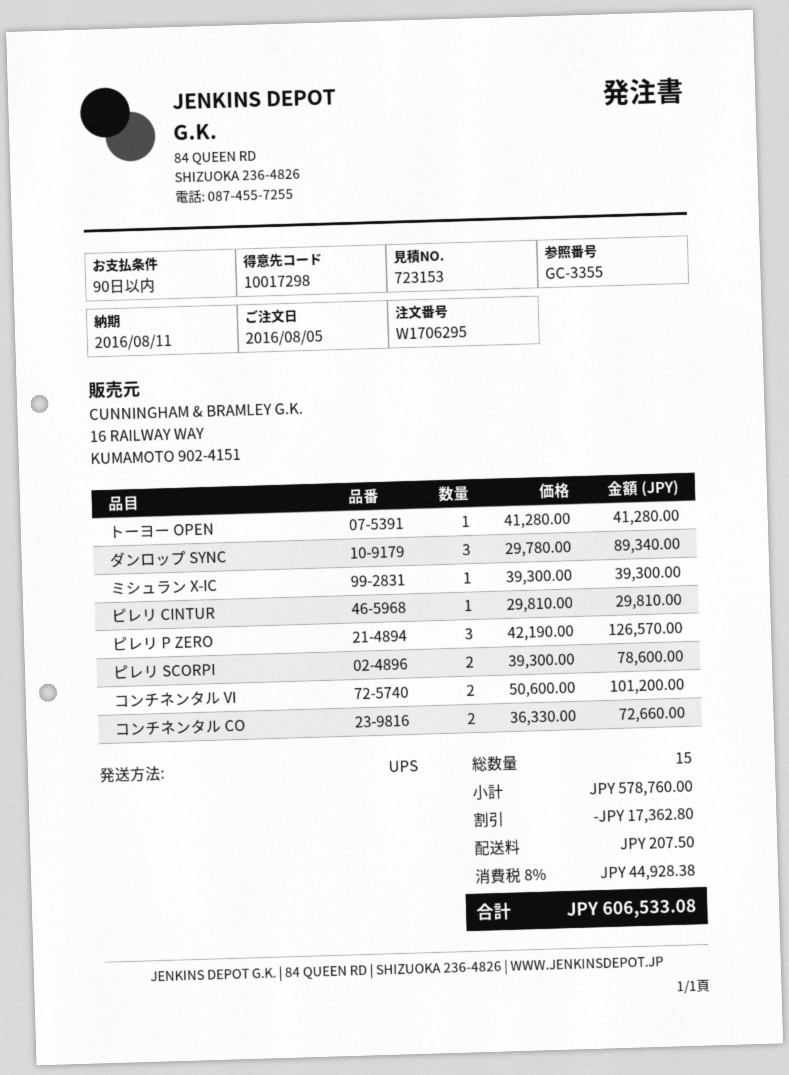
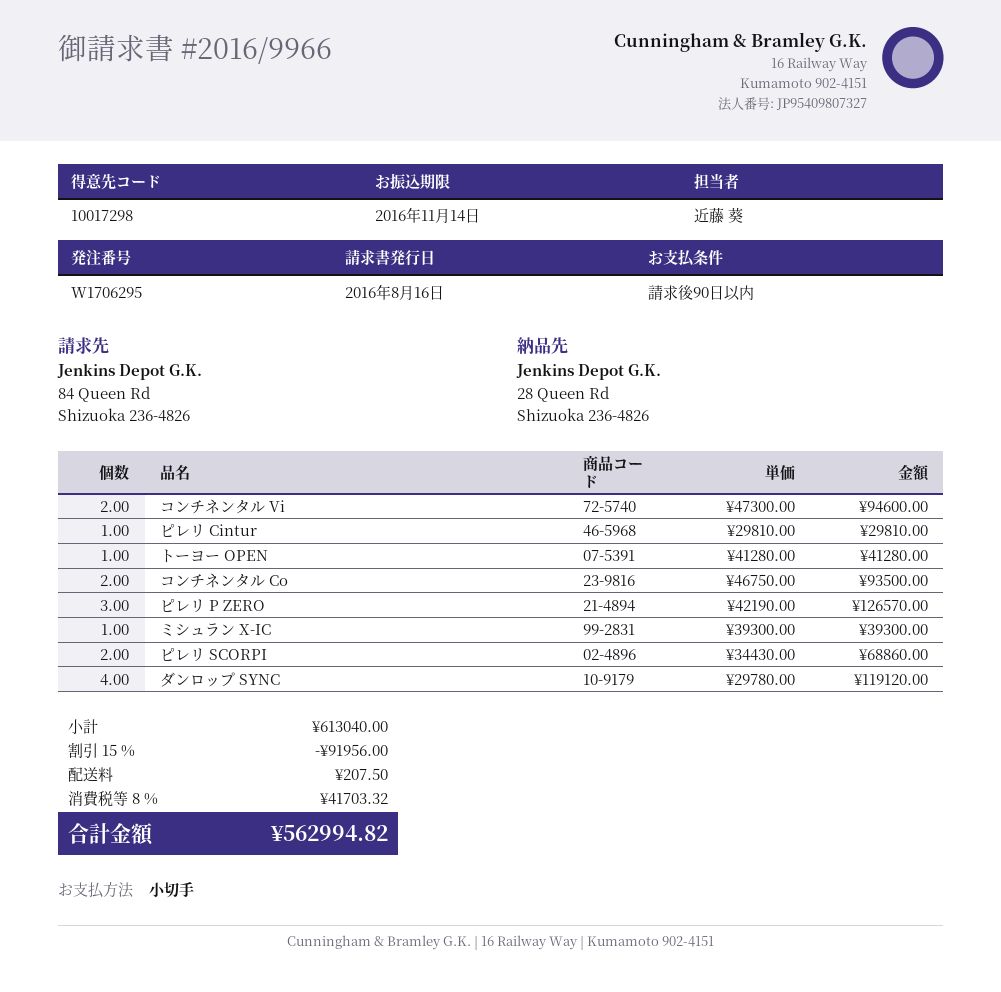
ダンロップ SYNC: 3 x 29780.00 = 89340.00 -> 4 x 29780.00 = 119120.00
ピレリ SCORPI: 2 x 39300.00 = 78600.00 -> 2 x 34430.00 = 68860.00
コンチネンタル VI: 2 x 50600.00 = 101200.00 -> 2 x 47300.00 = 94600.00
コンチネンタル CO: 2 x 36330.00 = 72660.00 -> 2 x 46750.00 = 93500.00
subtotal: 578760.00 -> 613040.00
discount: 17362.80 -> 91956.00
tax: 8% = 44928.38 -> 8% = 41703.32
total: 606533.08 -> 562994.82

